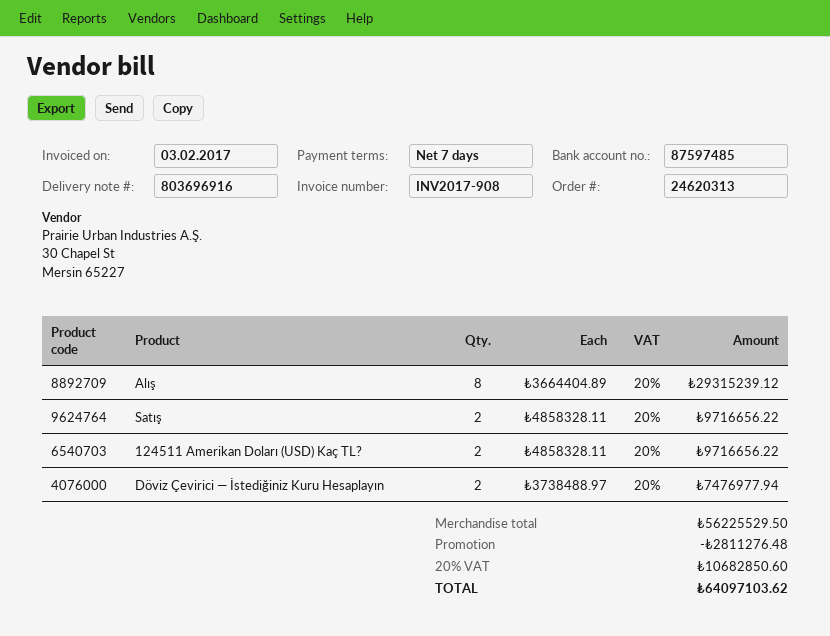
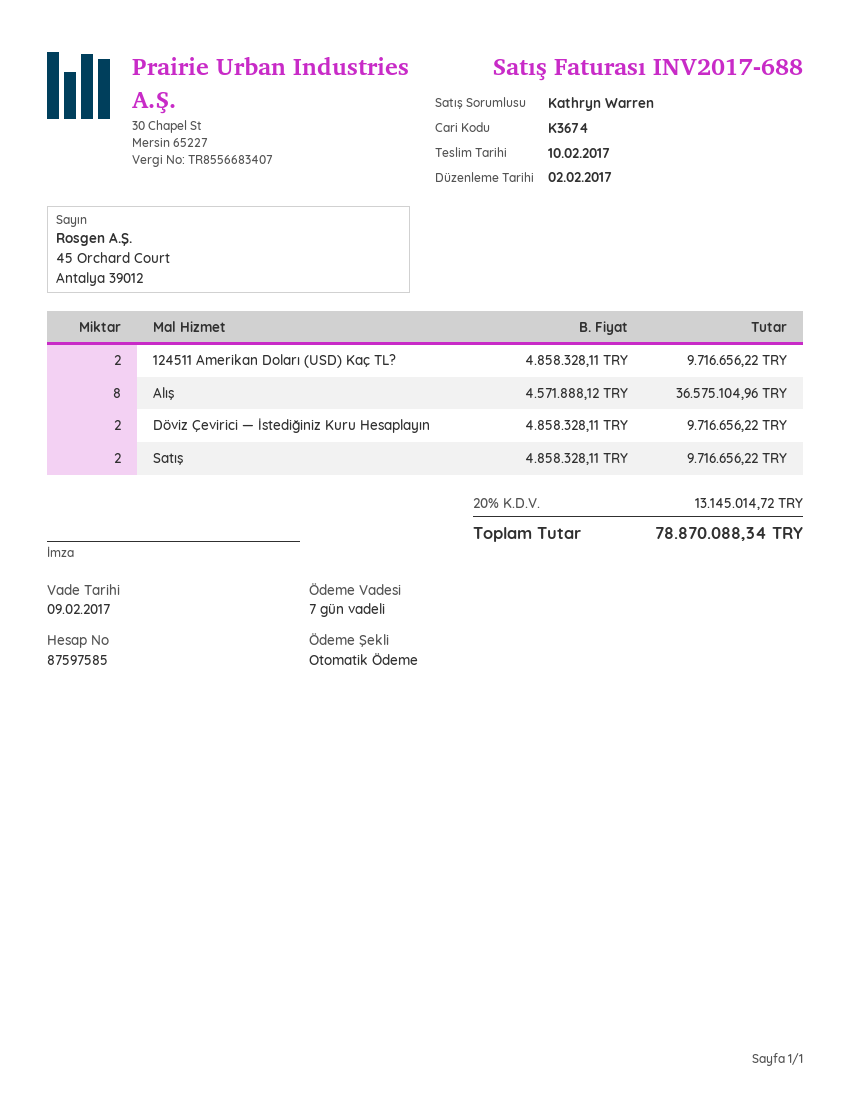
invoice number: INV2017-908 -> INV2017-688
invoice date: 2017-02-03 -> 2017-02-02
bank account: 87597485 -> 87597585
Alış: 8 x 3664404.89 = 29315239.12 -> 8 x 4571888.12 = 36575104.96
Döviz Çevirici — İstediğiniz Kuru Hesaplayın: 2 x 3738488.97 = 7476977.94 -> 2 x 4858328.11 = 9716656.22
discount: 2811276.48 -> none
tax: 20% = 10682850.60 -> 20% = 13145014.72
total: 64097103.62 -> 78870088.34

